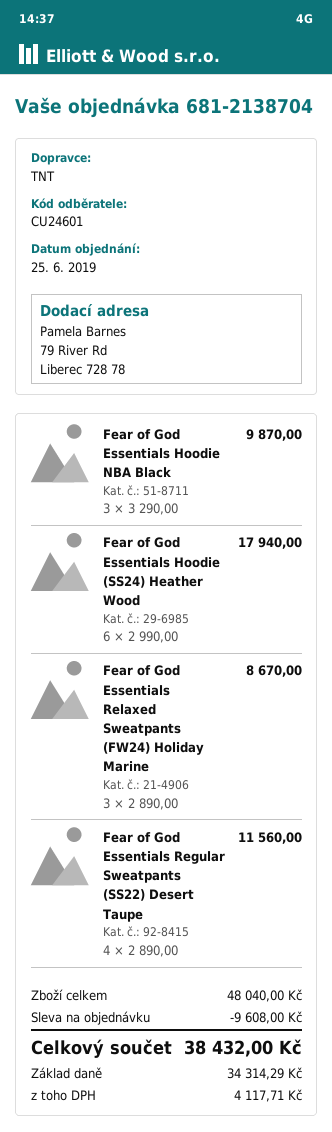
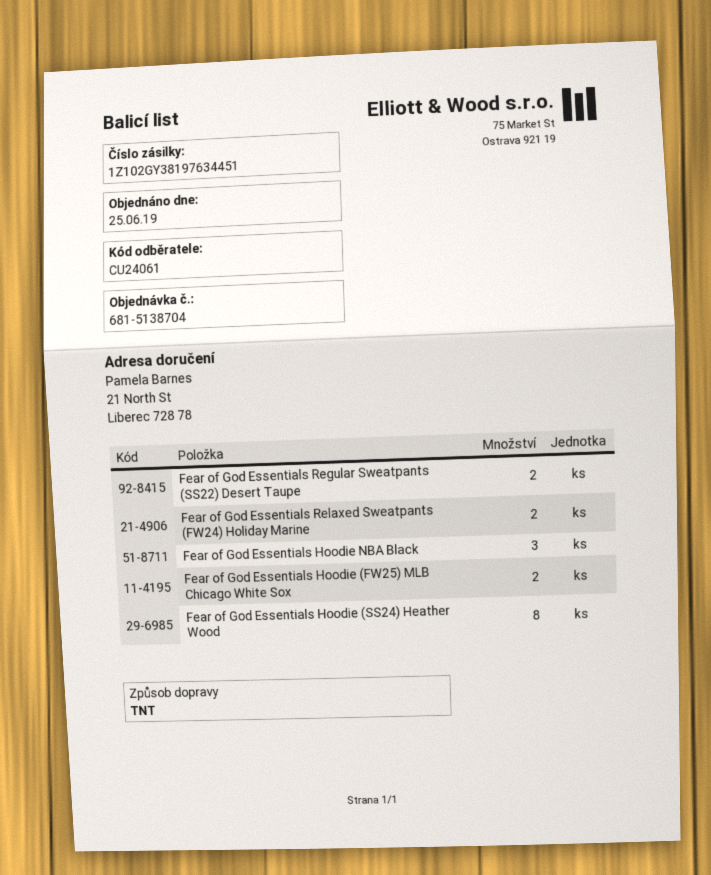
order number: 681-2138704 -> 681-5138704
customer number: CU24601 -> CU24061
ship to: 79 River Rd, Liberec 728 78 -> 21 North St, Liberec 728 78
Fear of God Essentials Hoodie (SS24) Heather Wood: 6 -> 8
Fear of God Essentials Relaxed Sweatpants (FW24) Holiday Marine: 3 -> 2
Fear of God Essentials Regular Sweatpants (SS22) Desert Taupe: 4 -> 2
Fear of God Essentials Hoodie (FW25) MLB Chicago White Sox: none -> 2

